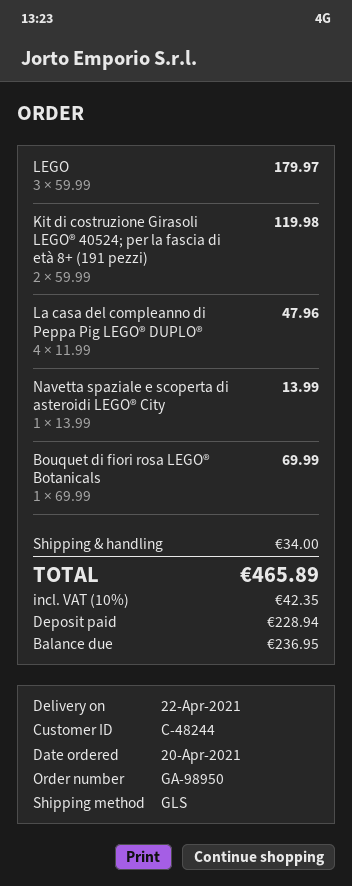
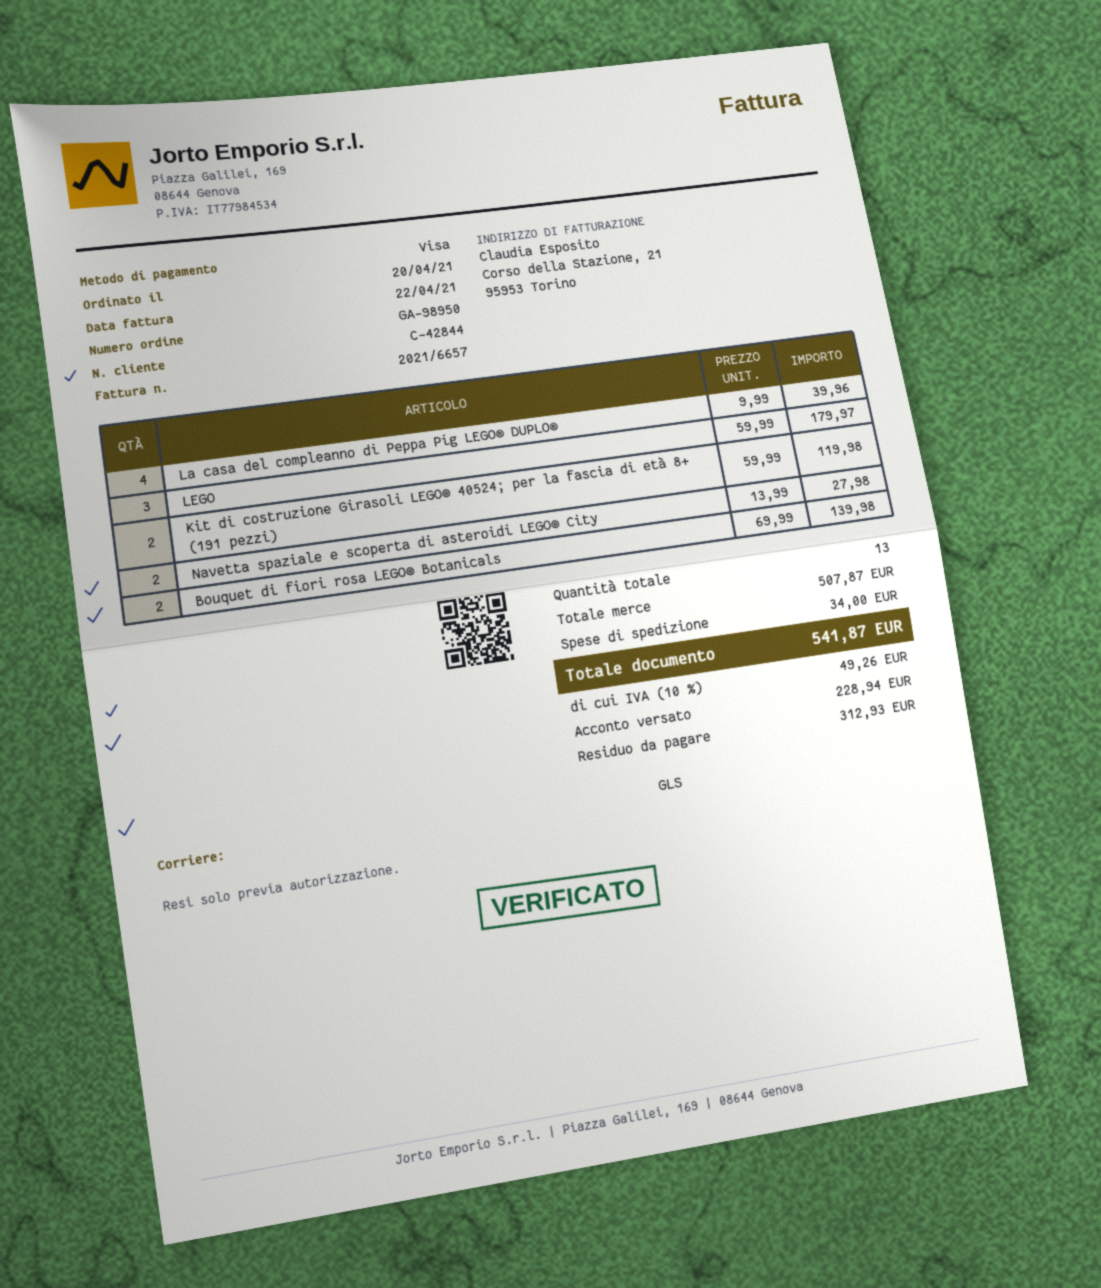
customer number: C-48244 -> C-42844
La casa del compleanno di Peppa Pig LEGO® DUPLO®: 4 x 11.99 = 47.96 -> 4 x 9.99 = 39.96
Navetta spaziale e scoperta di asteroidi LEGO® City: 1 x 13.99 = 13.99 -> 2 x 13.99 = 27.98
Bouquet di fiori rosa LEGO® Botanicals: 1 x 69.99 = 69.99 -> 2 x 69.99 = 139.98
tax: 10% = 42.35 -> 10% = 49.26
total: 465.89 -> 541.87
balance: 236.95 -> 312.93

